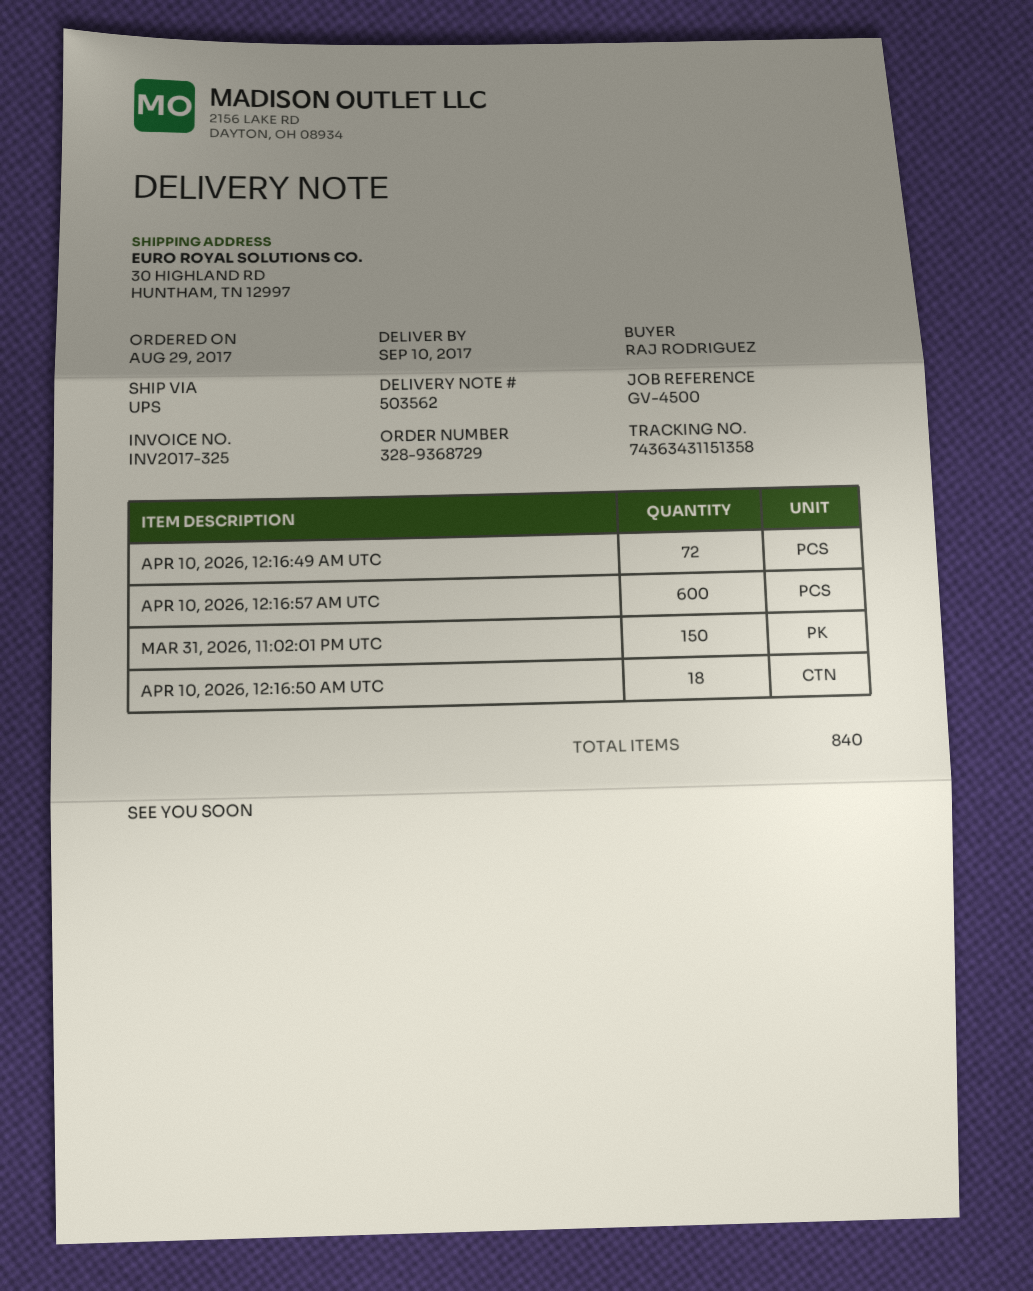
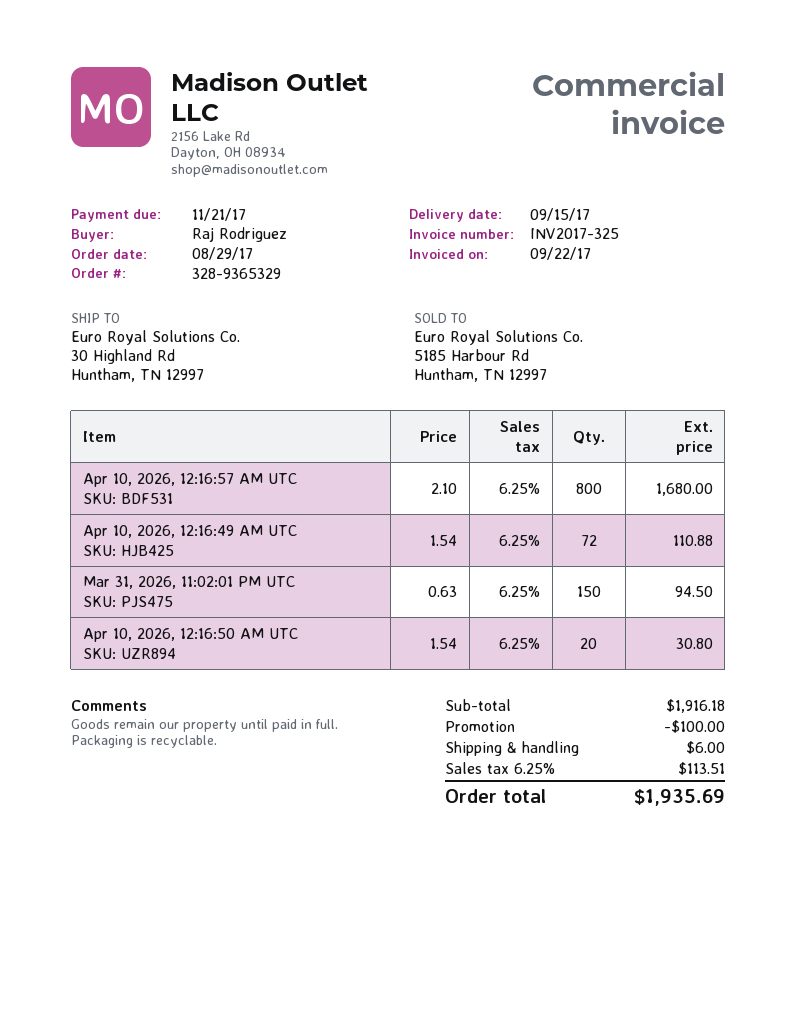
order number: 328-9368729 -> 328-9365329
delivery date: 2017-09-10 -> 2017-09-15
APR 10, 2026, 12:16:57 AM UTC: 600 -> 800
APR 10, 2026, 12:16:50 AM UTC: 18 -> 20

